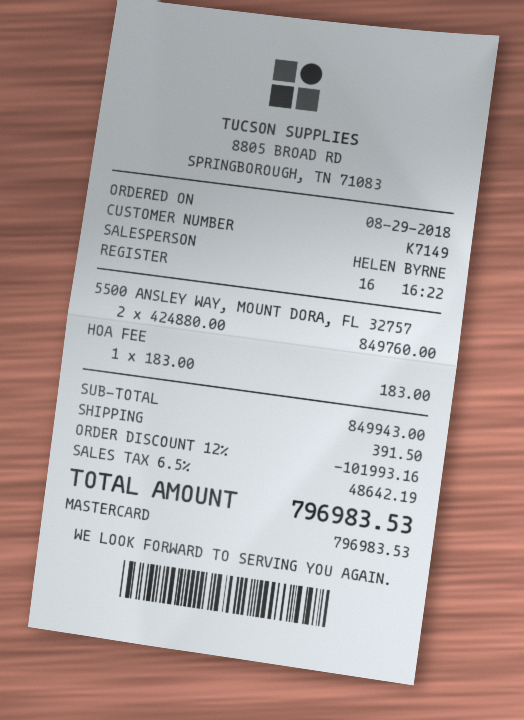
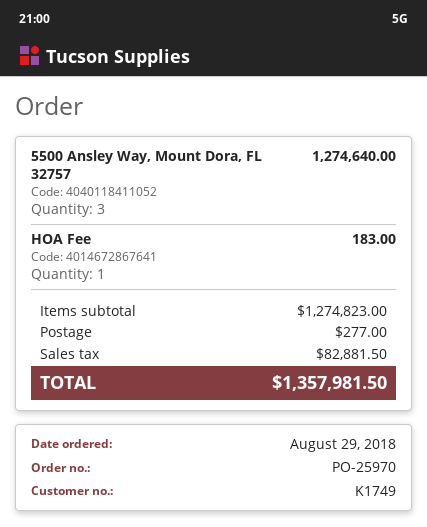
customer number: K7149 -> K1749
5500 ANSLEY WAY, MOUNT DORA, FL 32757: 2 for 849760.00 -> 3 for 1274640.00
subtotal: 849943.00 -> 1274823.00
discount: 12% = 101993.16 -> none
shipping: 391.50 -> 277.00
tax: 48642.19 -> 82881.50
total: 796983.53 -> 1357981.50

